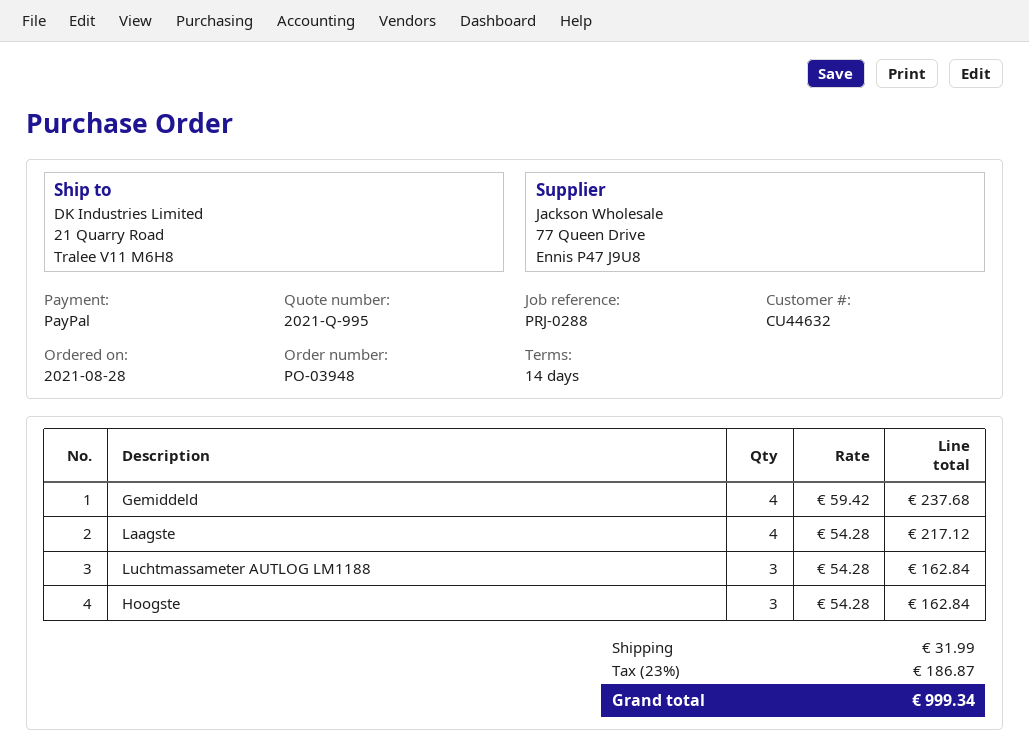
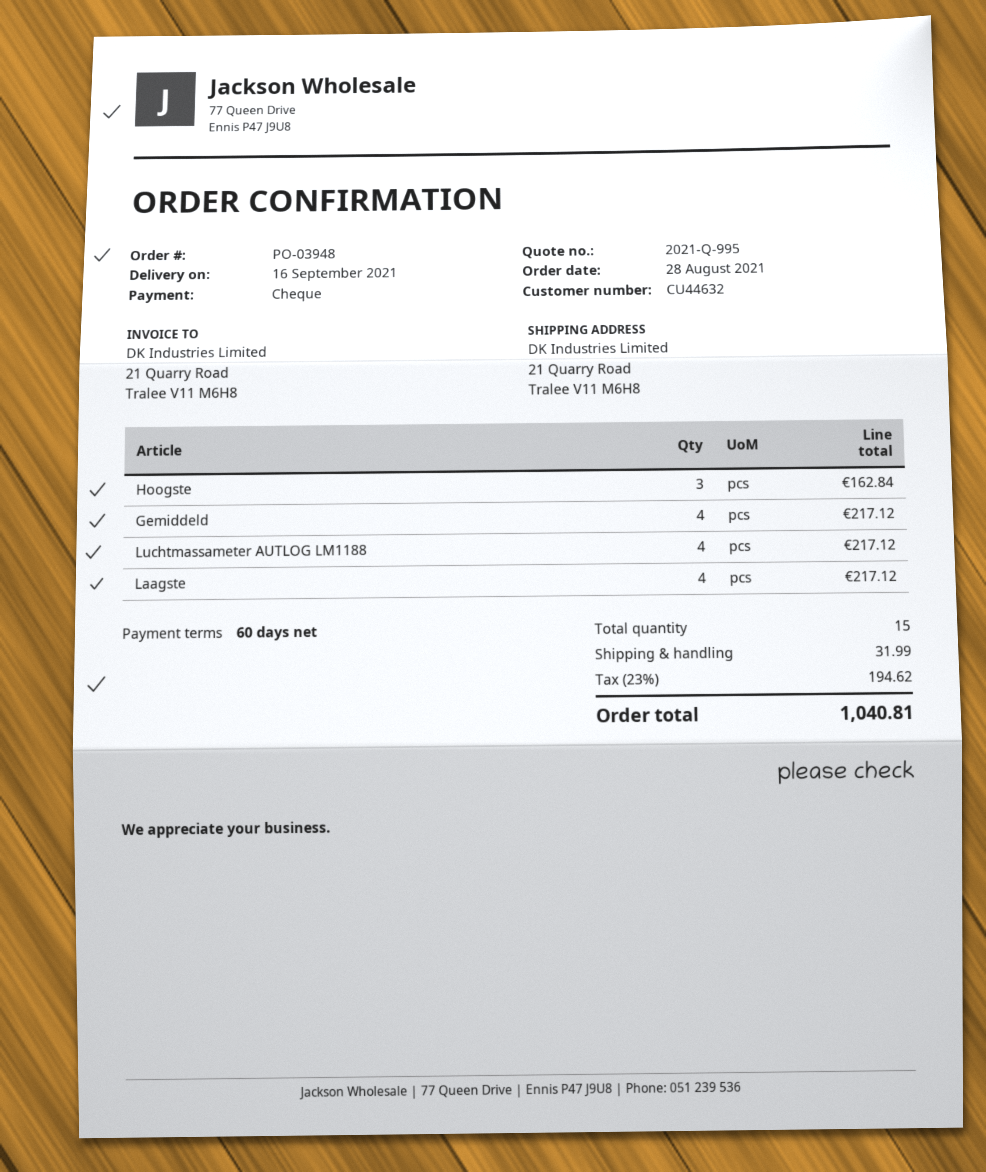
payment terms: 14 days -> 60 days
payment method: PayPal -> cheque
Gemiddeld: 4 for 237.68 -> 4 for 217.12
Luchtmassameter AUTLOG LM1188: 3 for 162.84 -> 4 for 217.12
tax: 23% = 186.87 -> 23% = 194.62
total: 999.34 -> 1040.81

